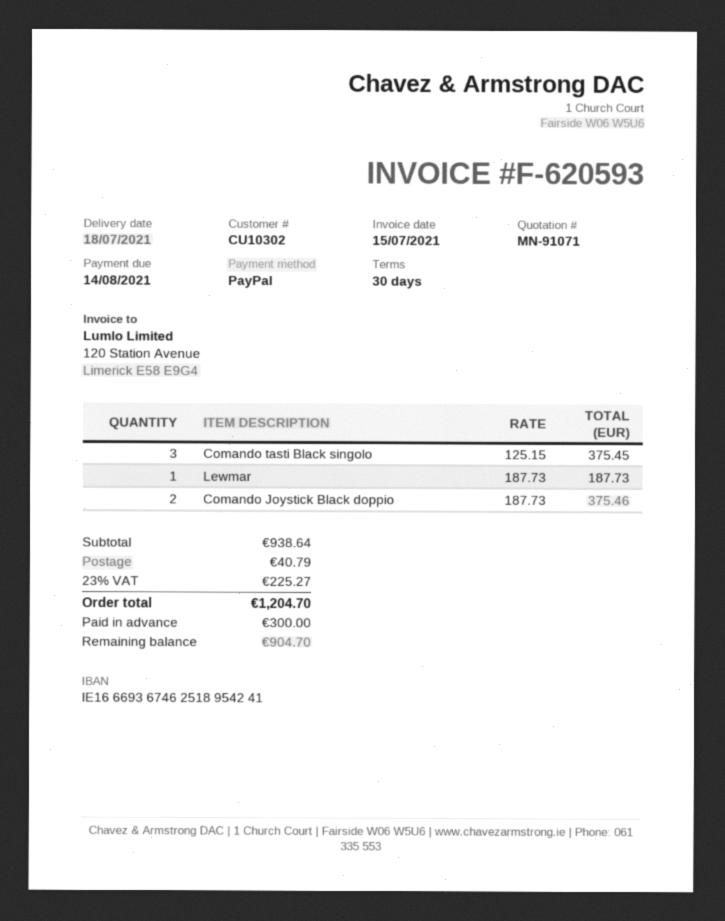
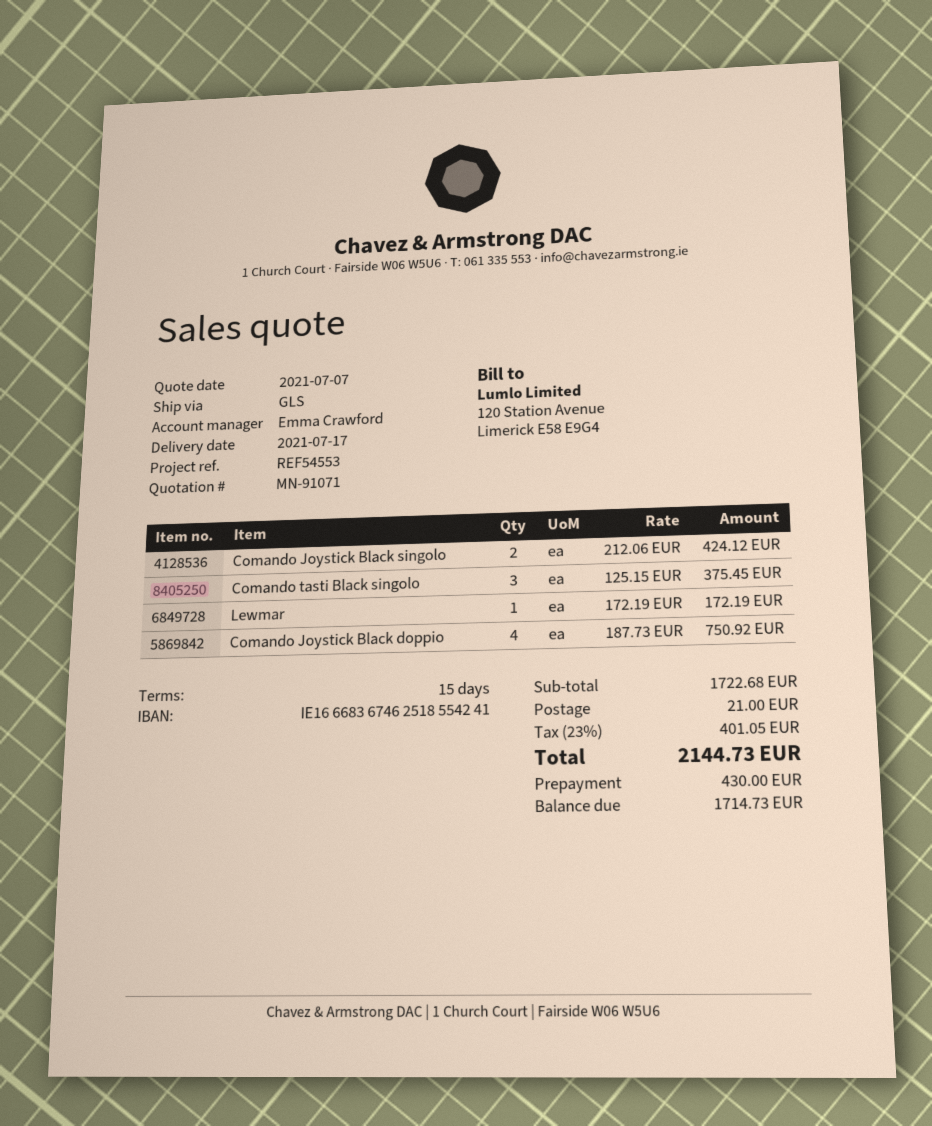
delivery date: 2021-07-18 -> 2021-07-17
payment terms: 30 days -> 15 days
bank account: IE16669367462518954241 -> IE16668367462518554241
Lewmar: 1 x 187.73 = 187.73 -> 1 x 172.19 = 172.19
Comando Joystick Black doppio: 2 x 187.73 = 375.46 -> 4 x 187.73 = 750.92
Comando Joystick Black singolo: none -> 2 x 212.06 = 424.12
subtotal: 938.64 -> 1722.68
shipping: 40.79 -> 21.00
tax: 23% = 225.27 -> 23% = 401.05
total: 1204.70 -> 2144.73
deposit: 300.00 -> 430.00
balance: 904.70 -> 1714.73

